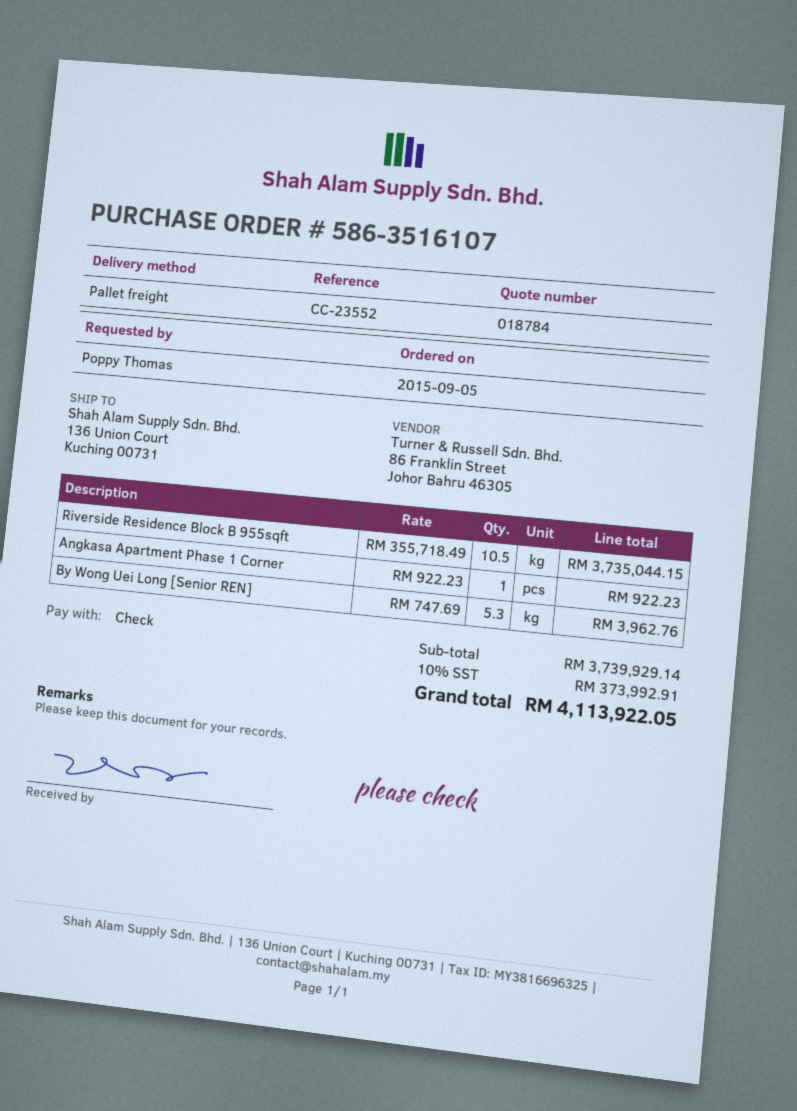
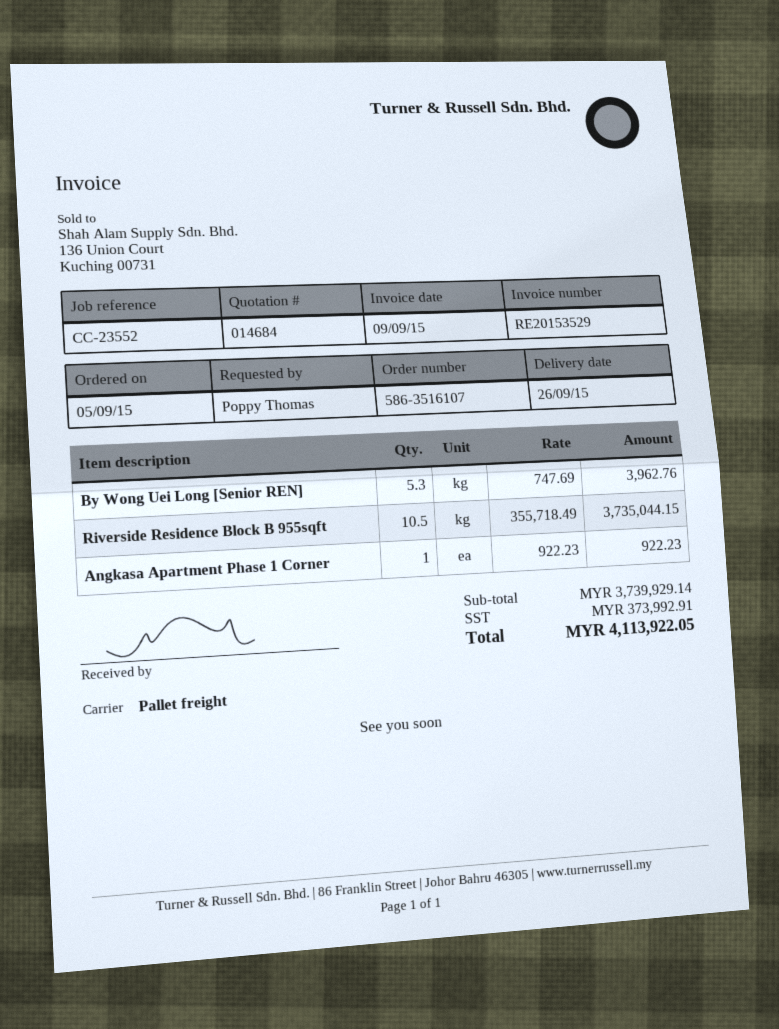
quote number: 018784 -> 014684

